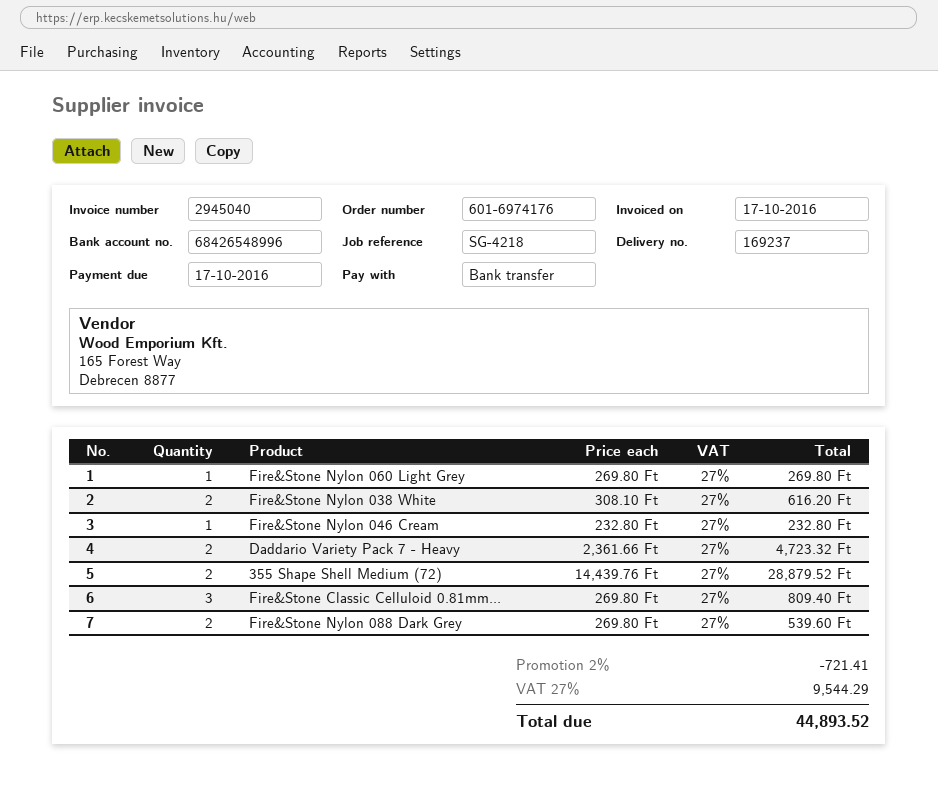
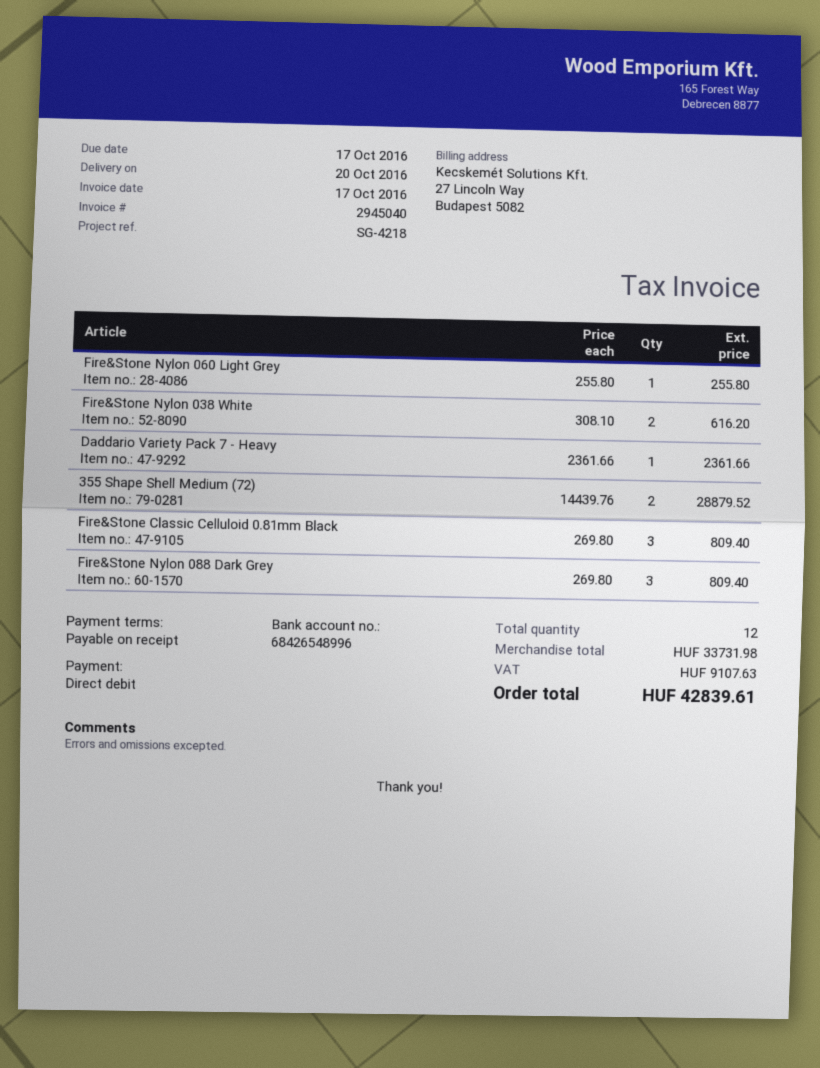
payment method: bank transfer -> direct debit
Fire&Stone Nylon 060 Light Grey: 1 x 269.80 = 269.80 -> 1 x 255.80 = 255.80
Fire&Stone Nylon 046 Cream: 1 x 232.80 = 232.80 -> none
Daddario Variety Pack 7 - Heavy: 2 x 2361.66 = 4723.32 -> 1 x 2361.66 = 2361.66
Fire&Stone Nylon 088 Dark Grey: 2 x 269.80 = 539.60 -> 3 x 269.80 = 809.40
discount: 2% = 721.41 -> none
tax: 9544.29 -> 9107.63
total: 44893.52 -> 42839.61

